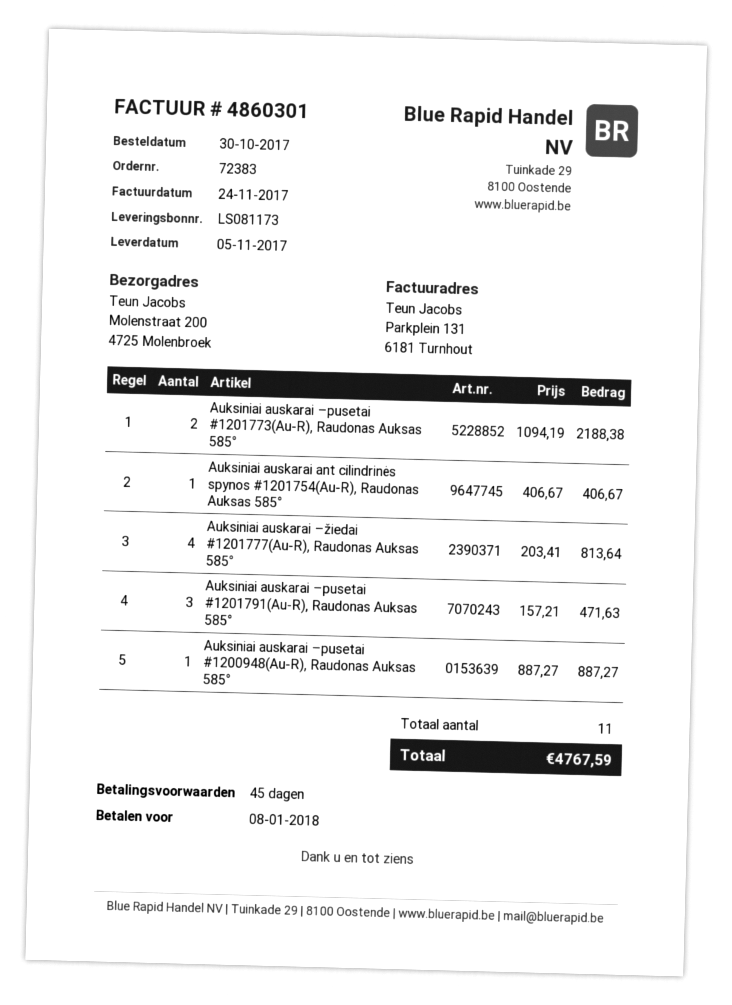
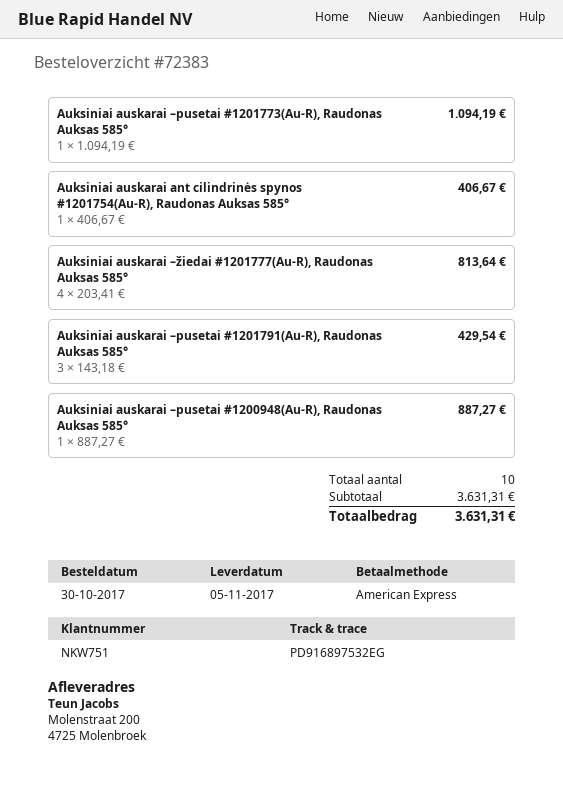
Auksiniai auskarai –pusetai #1201773(Au-R), Raudonas Auksas 585°: 2 x 1094.19 = 2188.38 -> 1 x 1094.19 = 1094.19
Auksiniai auskarai –pusetai #1201791(Au-R), Raudonas Auksas 585°: 3 x 157.21 = 471.63 -> 3 x 143.18 = 429.54
total quantity: 11 -> 10
total: 4767.59 -> 3631.31

